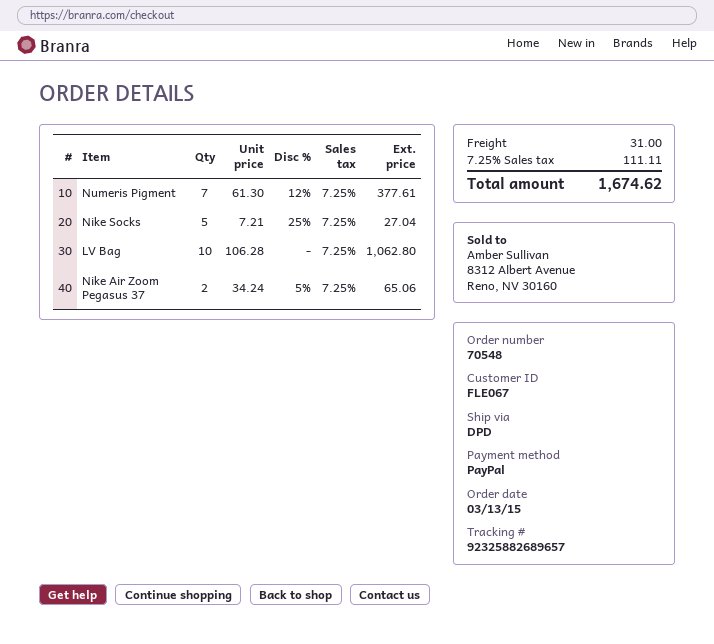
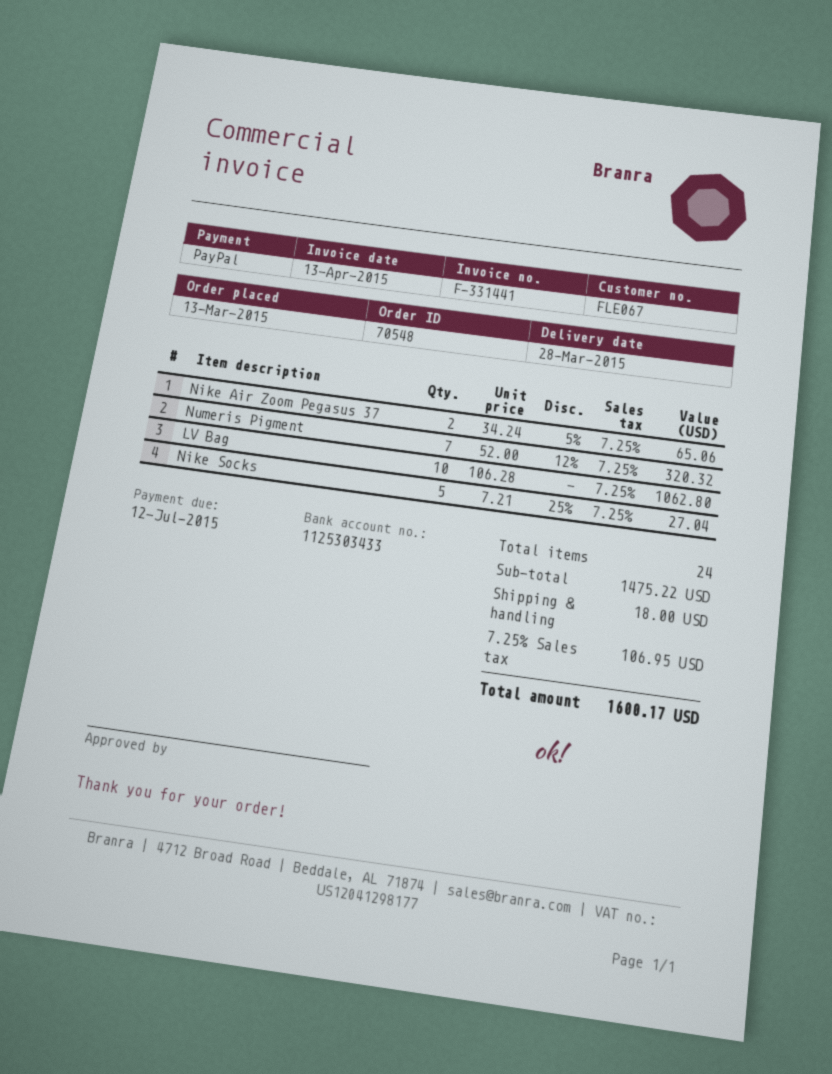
Numeris Pigment: 7 x 61.30 - 12% = 377.61 -> 7 x 52.00 - 12% = 320.32
shipping: 31.00 -> 18.00
tax: 7.25% = 111.11 -> 7.25% = 106.95
total: 1674.62 -> 1600.17

